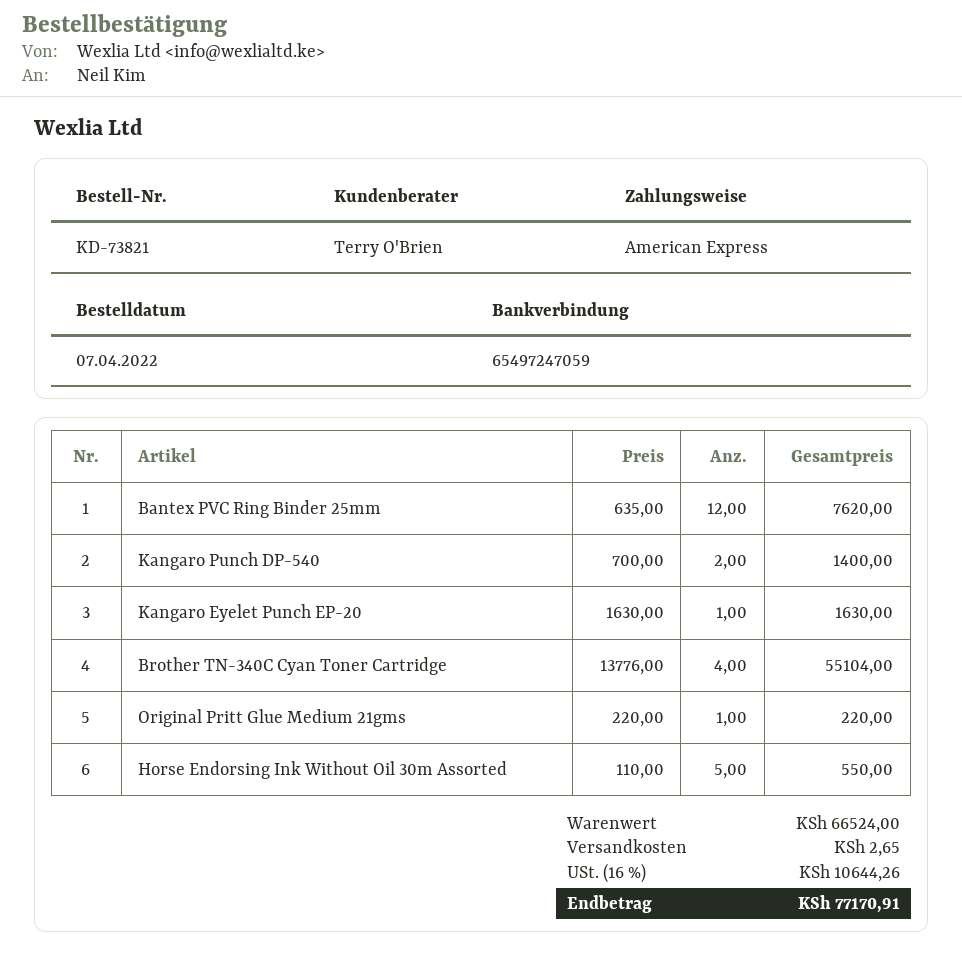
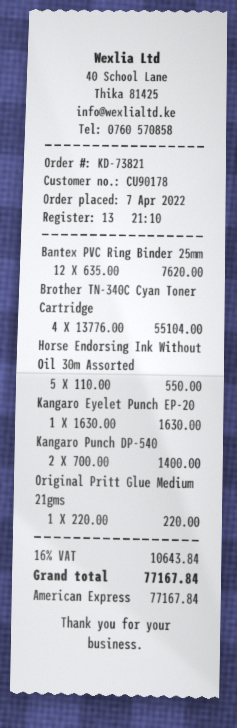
shipping: 2.65 -> none
tax: 16% = 10644.26 -> 16% = 10643.84
total: 77170.91 -> 77167.84

